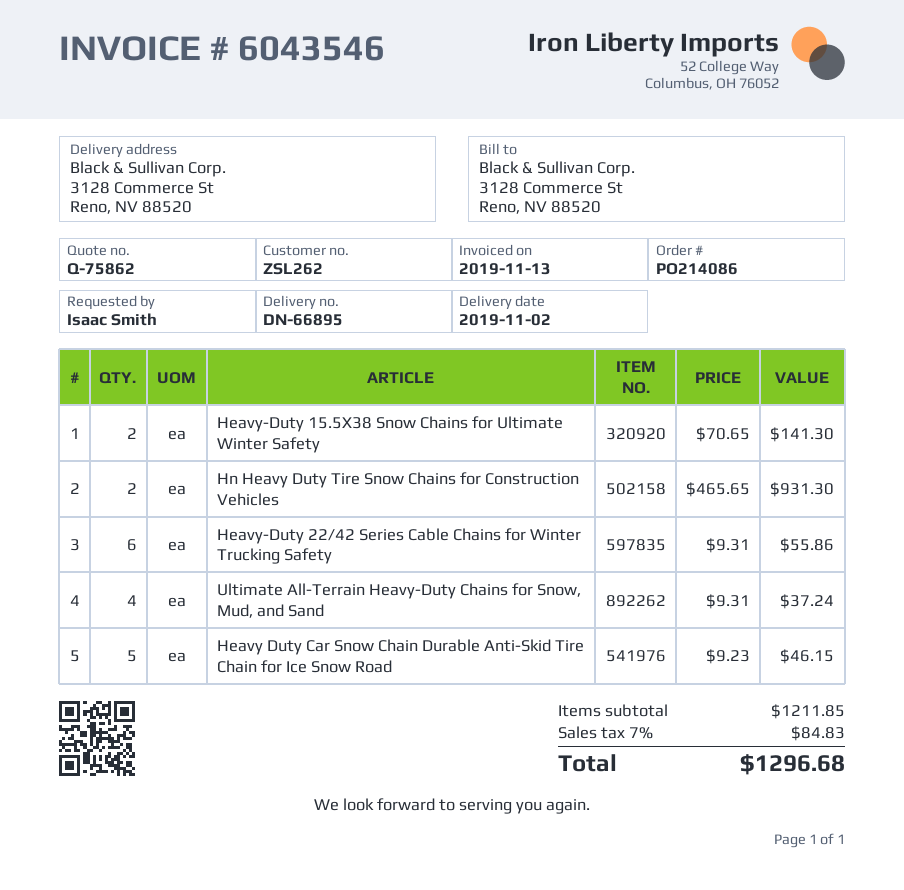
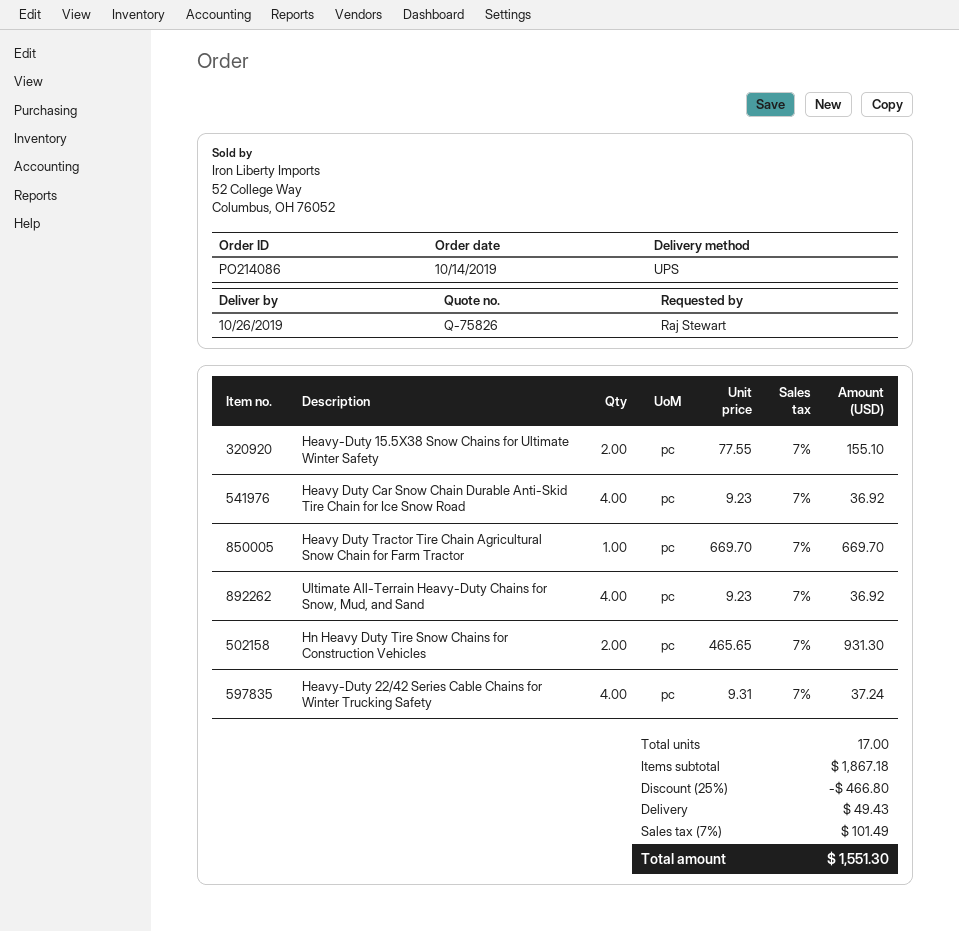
quote number: Q-75862 -> Q-75826
delivery date: 2019-11-02 -> 2019-10-26
ordered by: Isaac Smith -> Raj Stewart
Heavy-Duty 15.5X38 Snow Chains for Ultimate Winter Safety: 2 x 70.65 = 141.30 -> 2 x 77.55 = 155.10
Heavy-Duty 22/42 Series Cable Chains for Winter Trucking Safety: 6 x 9.31 = 55.86 -> 4 x 9.31 = 37.24
Ultimate All-Terrain Heavy-Duty Chains for Snow, Mud, and Sand: 4 x 9.31 = 37.24 -> 4 x 9.23 = 36.92
Heavy Duty Car Snow Chain Durable Anti-Skid Tire Chain for Ice Snow Road: 5 x 9.23 = 46.15 -> 4 x 9.23 = 36.92
Heavy Duty Tractor Tire Chain Agricultural Snow Chain for Farm Tractor: none -> 1 x 669.70 = 669.70
subtotal: 1211.85 -> 1867.18
discount: none -> 25% = 466.80
shipping: none -> 49.43
tax: 7% = 84.83 -> 7% = 101.49
total: 1296.68 -> 1551.30

